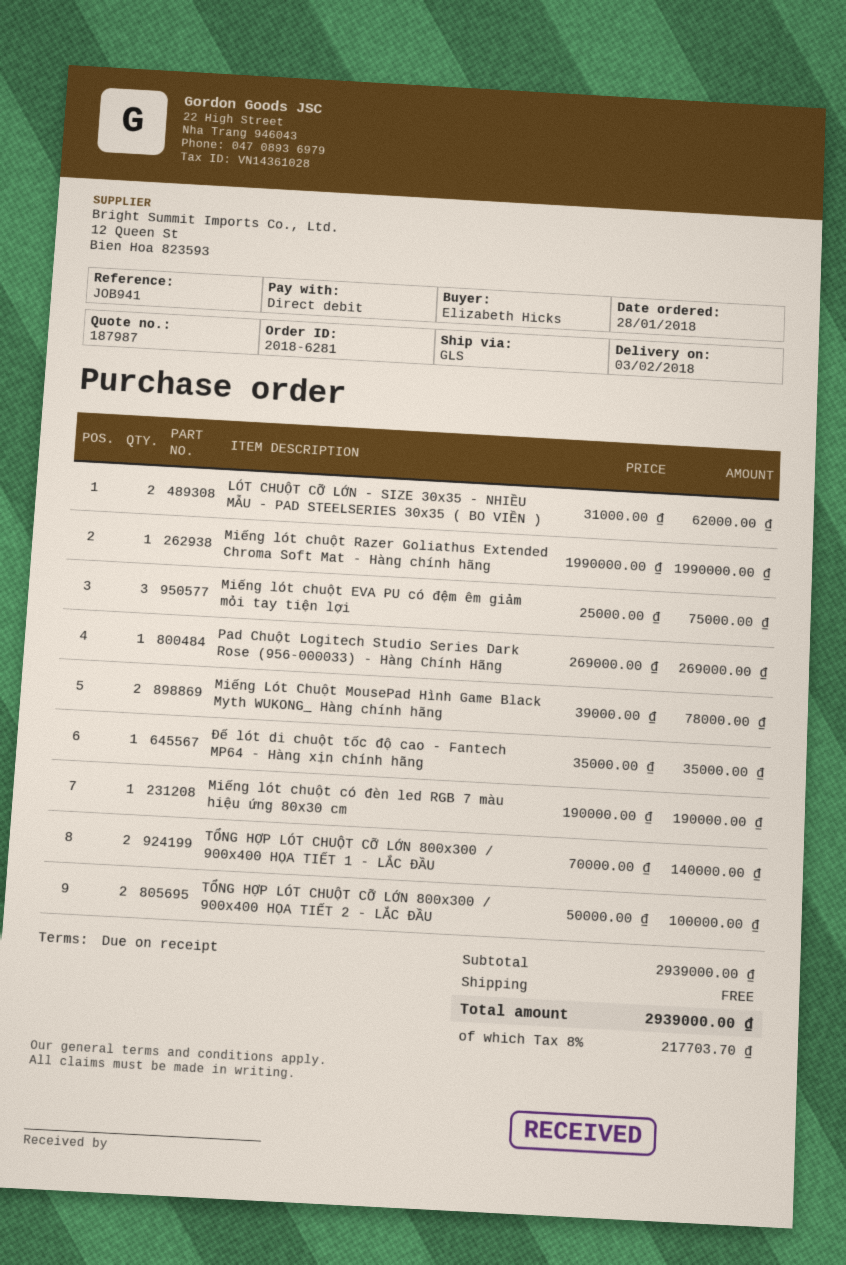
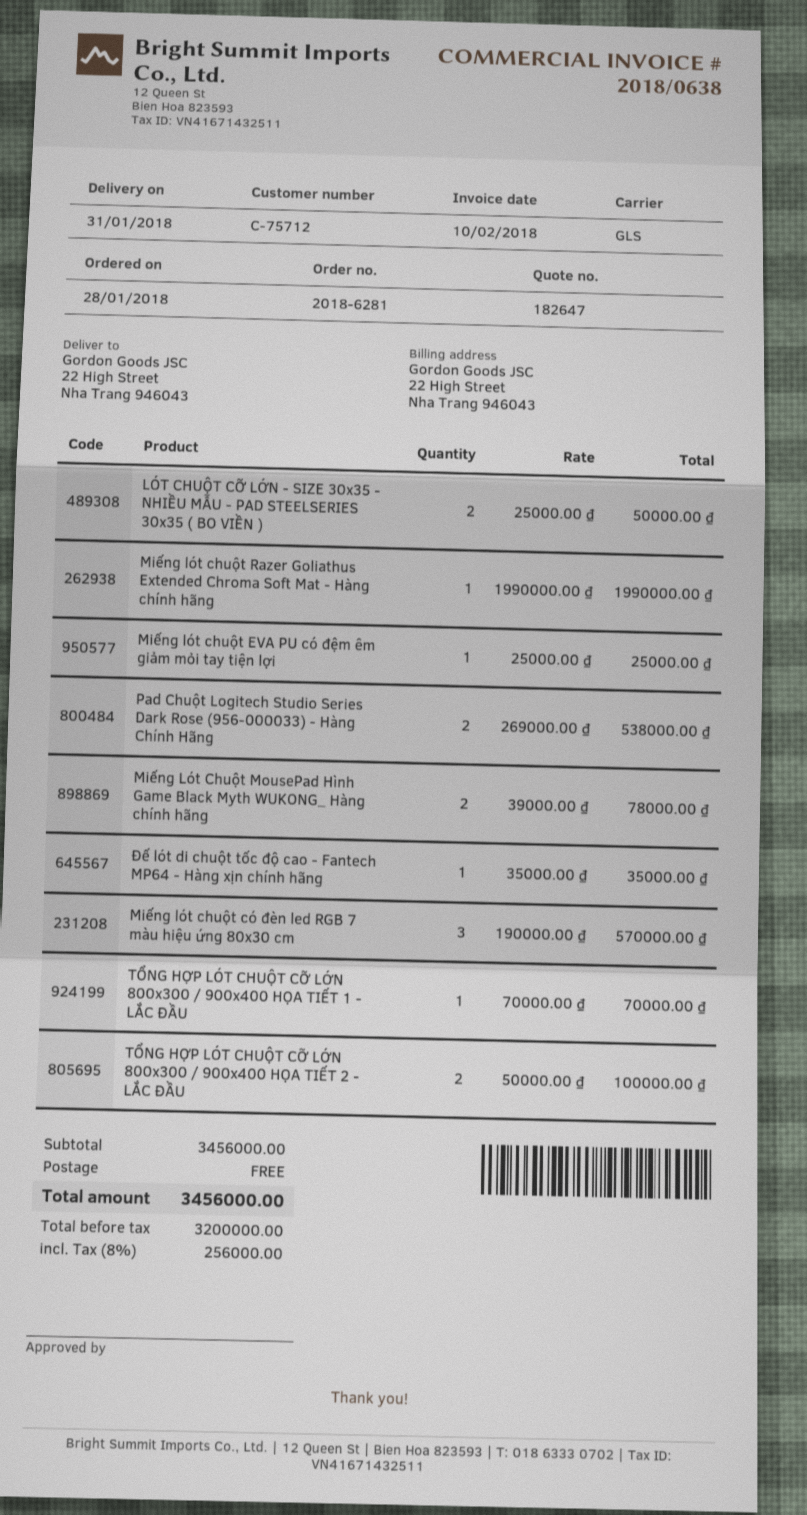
quote number: 187987 -> 182647
delivery date: 2018-02-03 -> 2018-01-31
LÓT CHUỘT CỠ LỚN - SIZE 30x35 - NHIỀU MẪU - PAD STEELSERIES 30x35 ( BO VIỀN ): 2 x 31000.00 = 62000.00 -> 2 x 25000.00 = 50000.00
Miếng lót chuột EVA PU có đệm êm giảm mỏi tay tiện lợi: 3 x 25000.00 = 75000.00 -> 1 x 25000.00 = 25000.00
Pad Chuột Logitech Studio Series Dark Rose (956-000033) - Hàng Chính Hãng: 1 x 269000.00 = 269000.00 -> 2 x 269000.00 = 538000.00
Miếng lót chuột có đèn led RGB 7 màu hiệu ứng 80x30 cm: 1 x 190000.00 = 190000.00 -> 3 x 190000.00 = 570000.00
TỔNG HỢP LÓT CHUỘT CỠ LỚN 800x300 / 900x400 HỌA TIẾT 1 - LẮC ĐẦU: 2 x 70000.00 = 140000.00 -> 1 x 70000.00 = 70000.00
subtotal: 2939000.00 -> 3456000.00
tax: 8% = 217703.70 -> 8% = 256000.00
total: 2939000.00 -> 3456000.00

